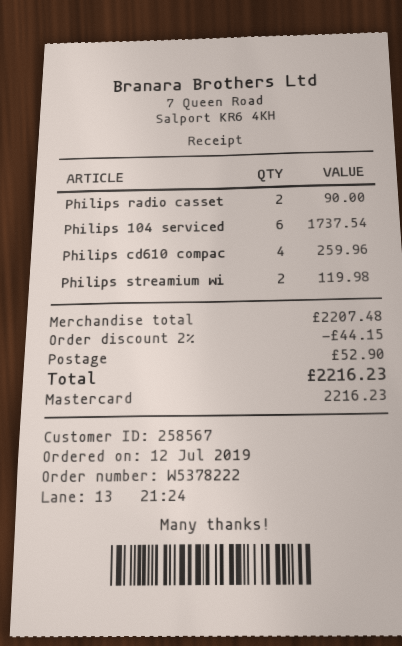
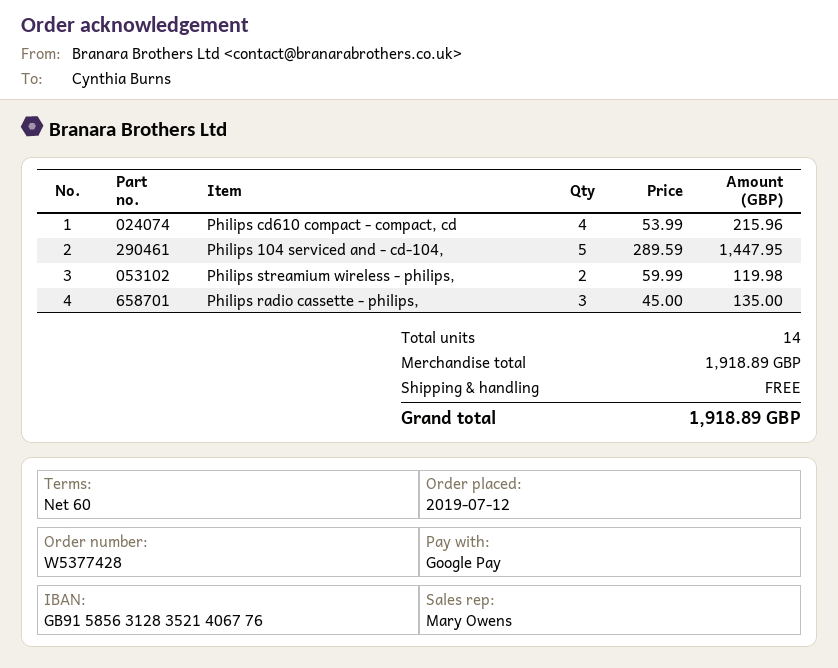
order number: W5378222 -> W5377428
payment method: Mastercard -> Google Pay
Philips radio casset: 2 for 90.00 -> 3 for 135.00
Philips 104 serviced: 6 for 1737.54 -> 5 for 1447.95
Philips cd610 compac: 4 for 259.96 -> 4 for 215.96
subtotal: 2207.48 -> 1918.89
discount: 2% = 44.15 -> none
shipping: 52.90 -> 0.00
total: 2216.23 -> 1918.89

